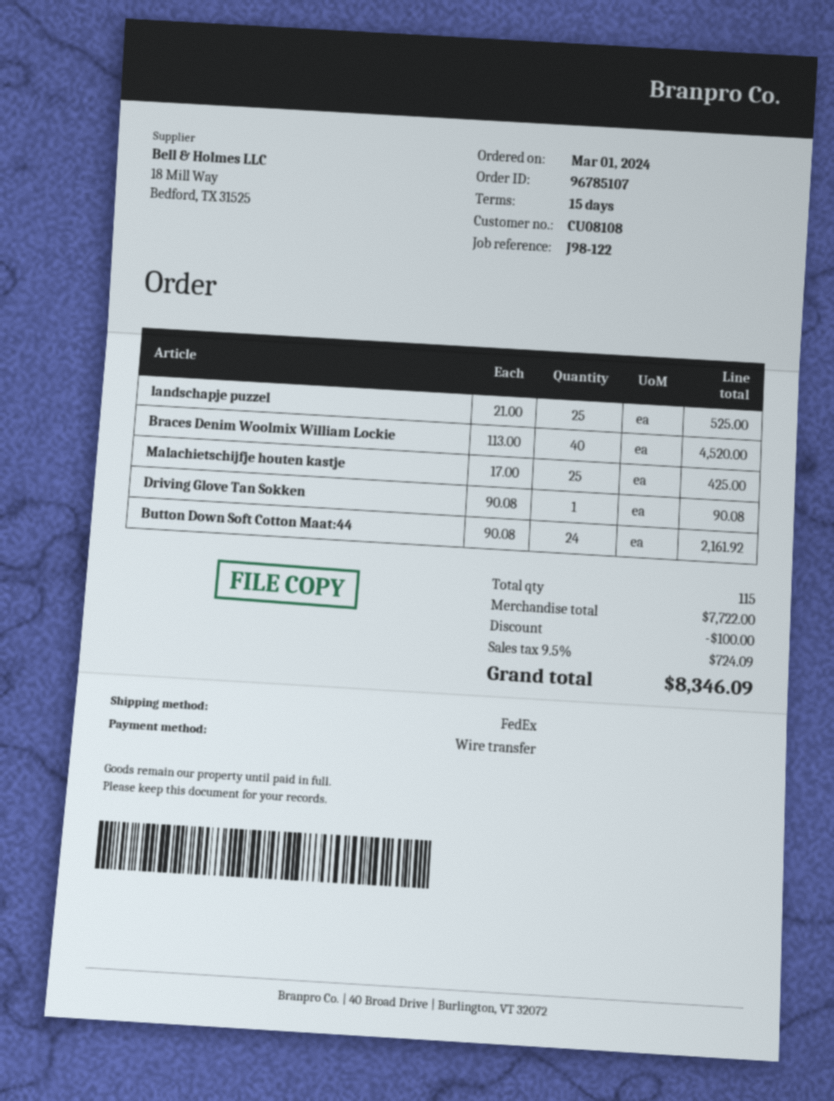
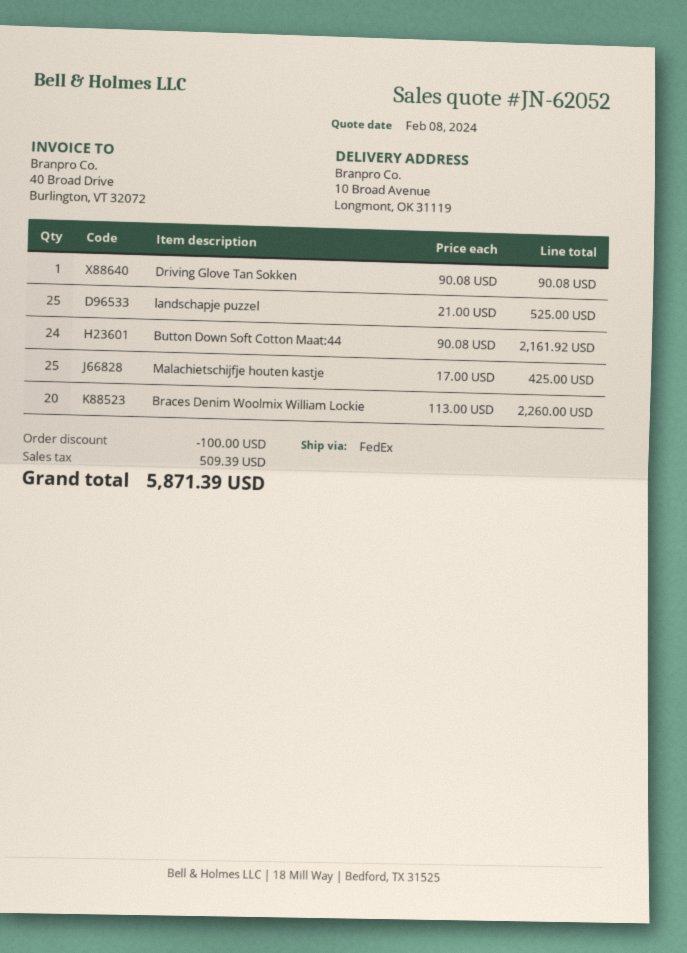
Braces Denim Woolmix William Lockie: 40 x 113.00 = 4520.00 -> 20 x 113.00 = 2260.00
tax: 724.09 -> 509.39
total: 8346.09 -> 5871.39

